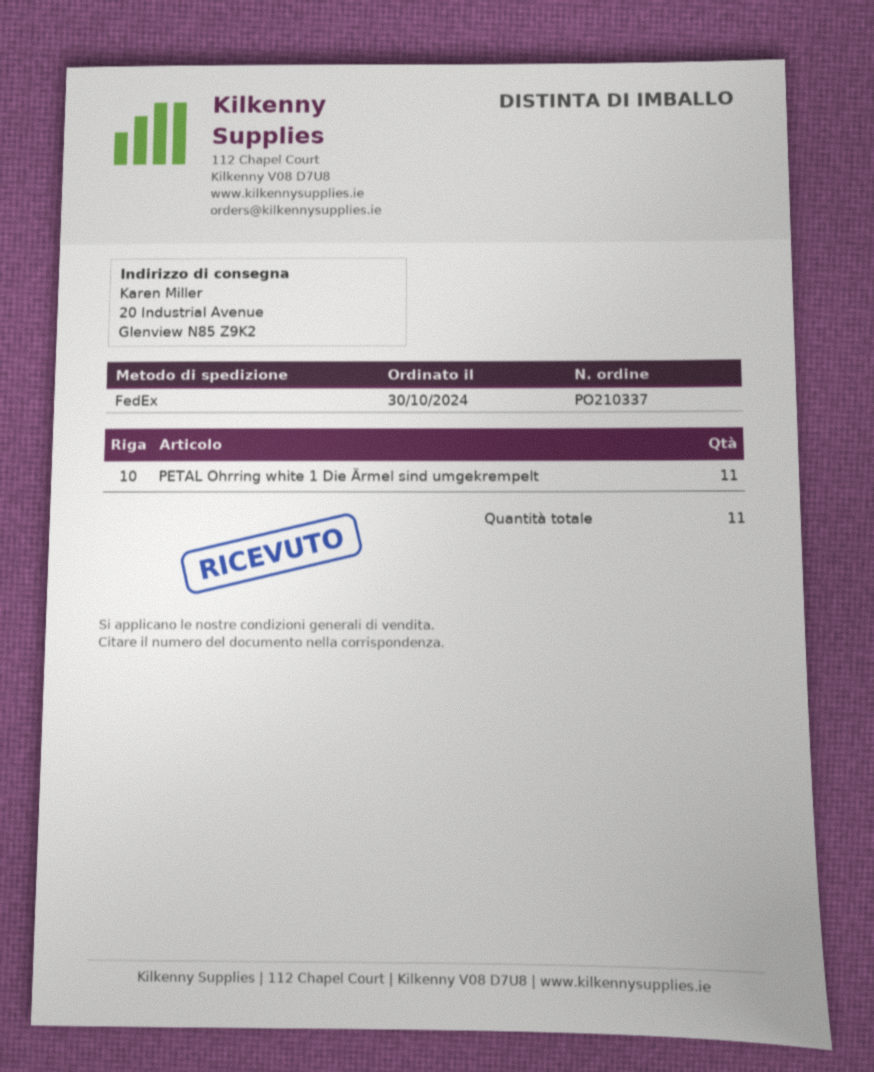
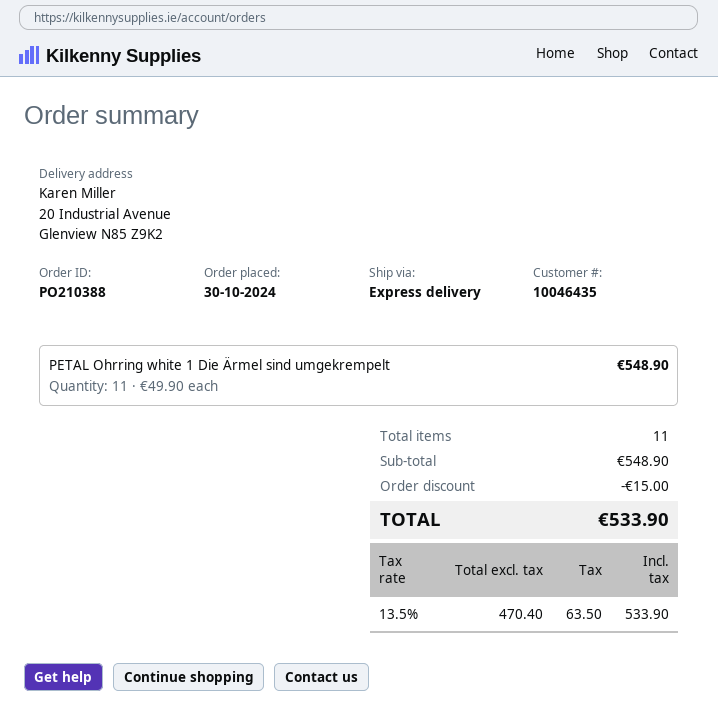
order number: PO210337 -> PO210388
shipping method: FedEx -> express

